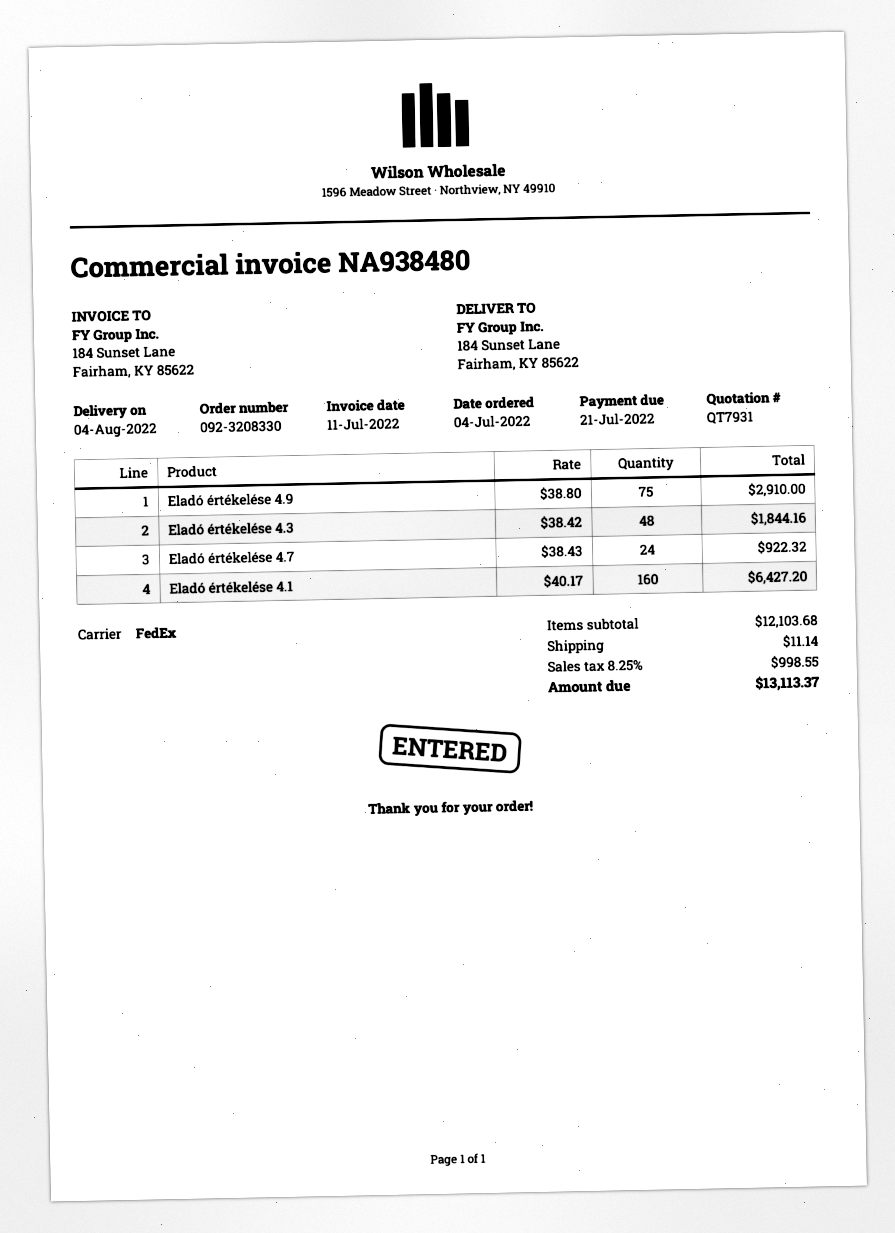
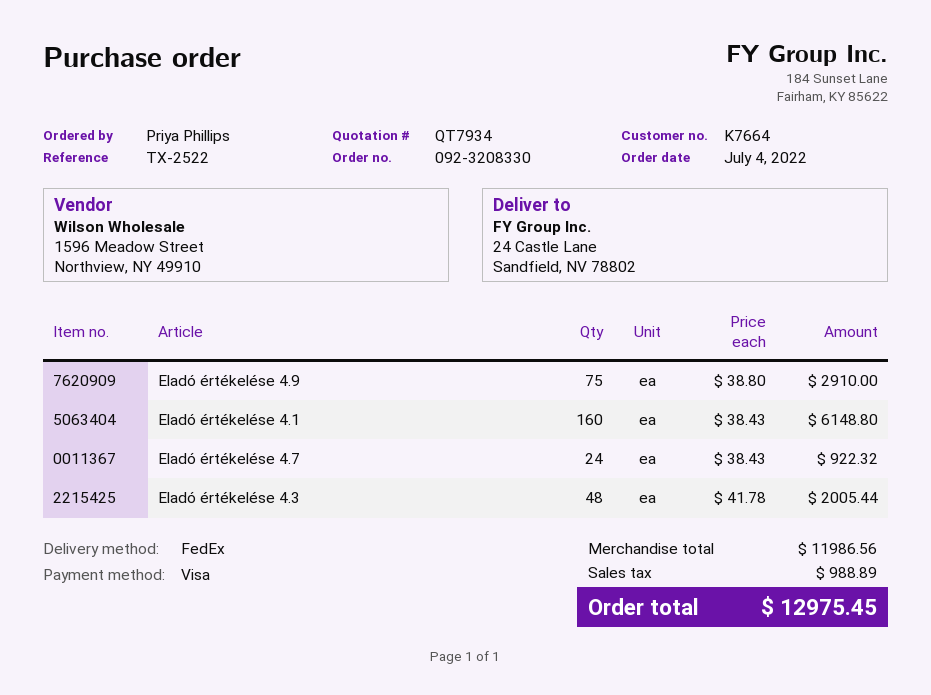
quote number: QT7931 -> QT7934
ship to: 184 Sunset Lane, Fairham, KY 85622 -> 24 Castle Lane, Sandfield, NV 78802
Eladó értékelése 4.3: 48 x 38.42 = 1844.16 -> 48 x 41.78 = 2005.44
Eladó értékelése 4.1: 160 x 40.17 = 6427.20 -> 160 x 38.43 = 6148.80
subtotal: 12103.68 -> 11986.56
shipping: 11.14 -> none
tax: 998.55 -> 988.89
total: 13113.37 -> 12975.45

